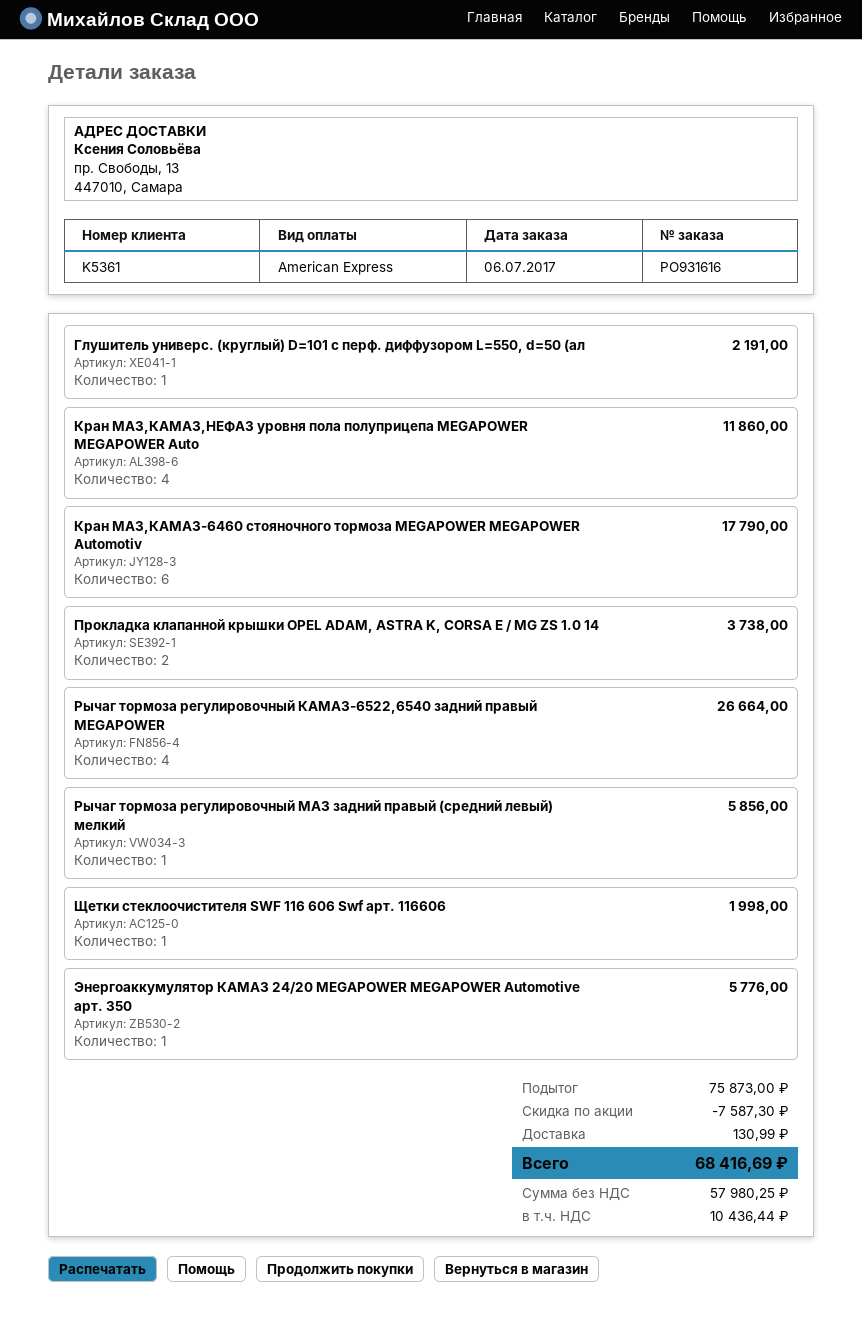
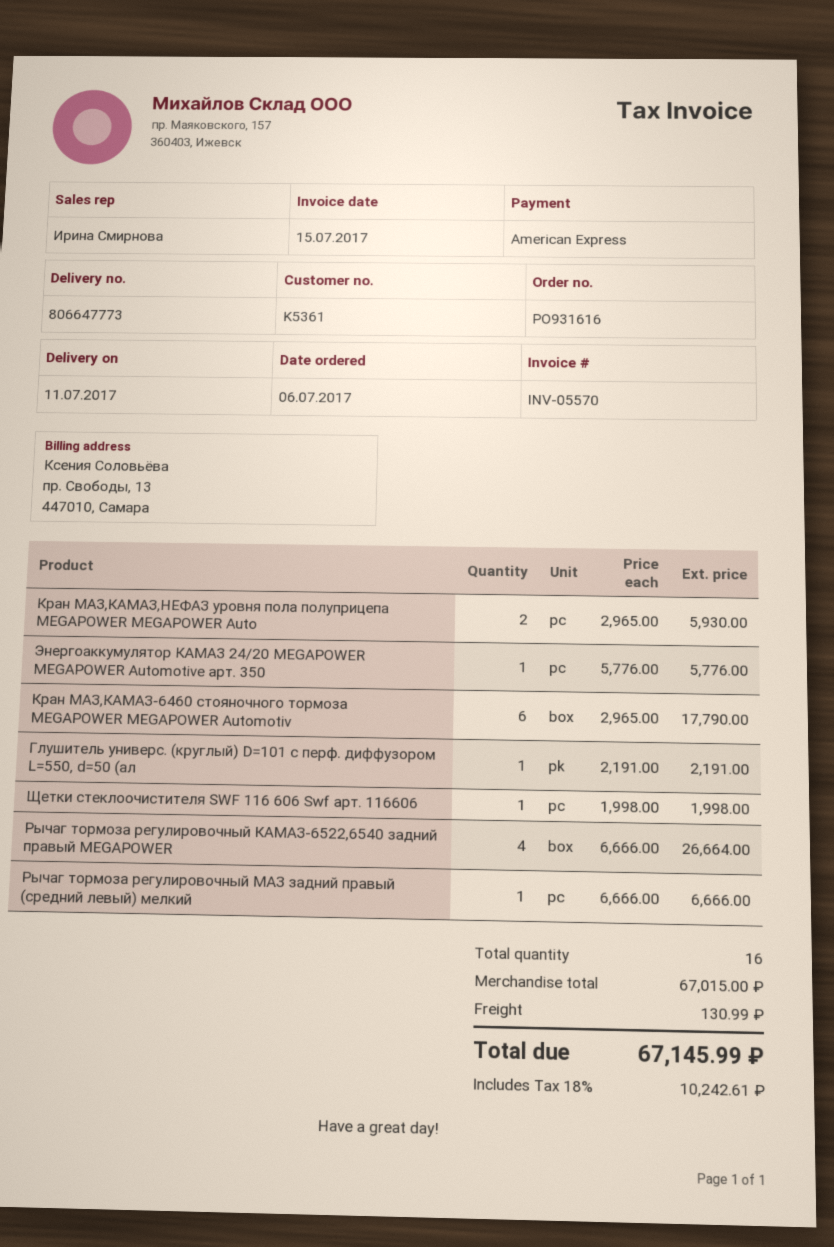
Кран МАЗ,КАМАЗ,НЕФАЗ уровня пола полуприцепа MEGAPOWER MEGAPOWER Auto: 4 for 11860.00 -> 2 for 5930.00
Прокладка клапанной крышки OPEL ADAM, ASTRA K, CORSA E / MG ZS 1.0 14: 2 for 3738.00 -> none
Рычаг тормоза регулировочный МАЗ задний правый (средний левый) мелкий: 1 for 5856.00 -> 1 for 6666.00
subtotal: 75873.00 -> 67015.00
discount: 7587.30 -> none
tax: 10436.44 -> 10242.61
total: 68416.69 -> 67145.99

